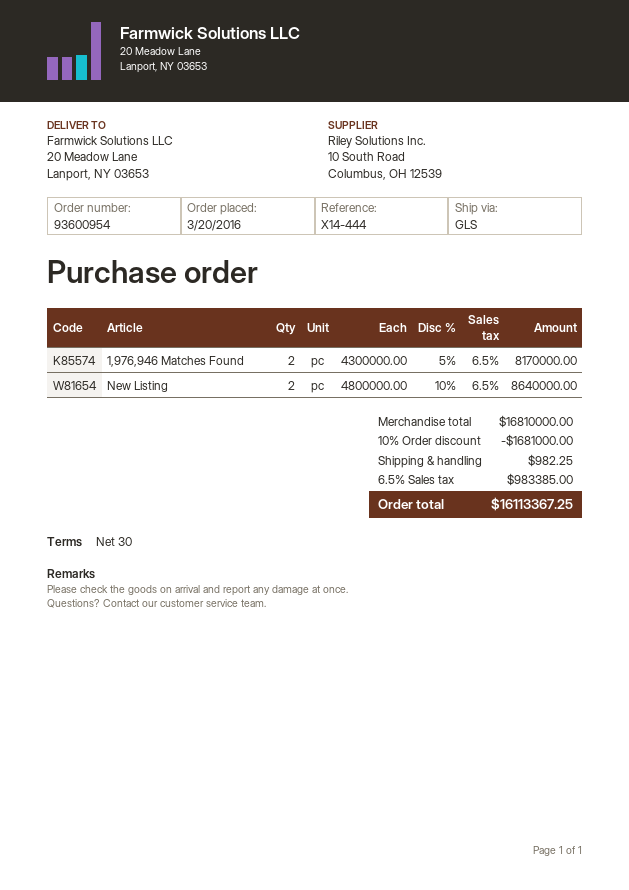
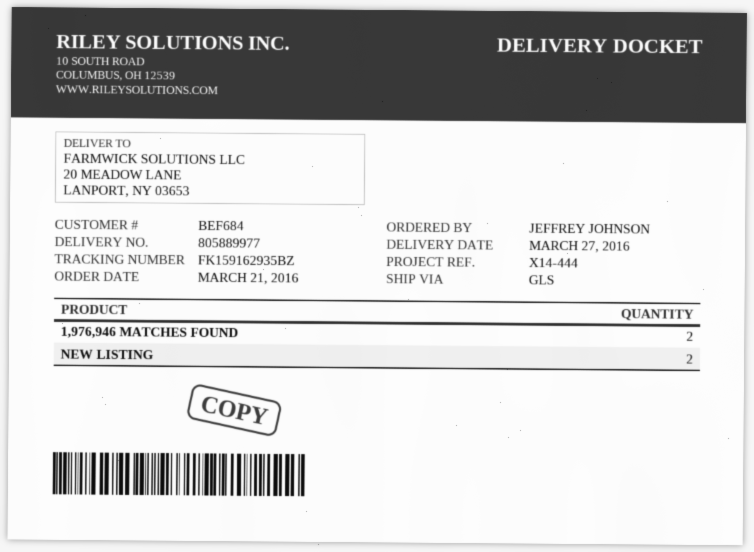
order date: 2016-03-20 -> 2016-03-21

